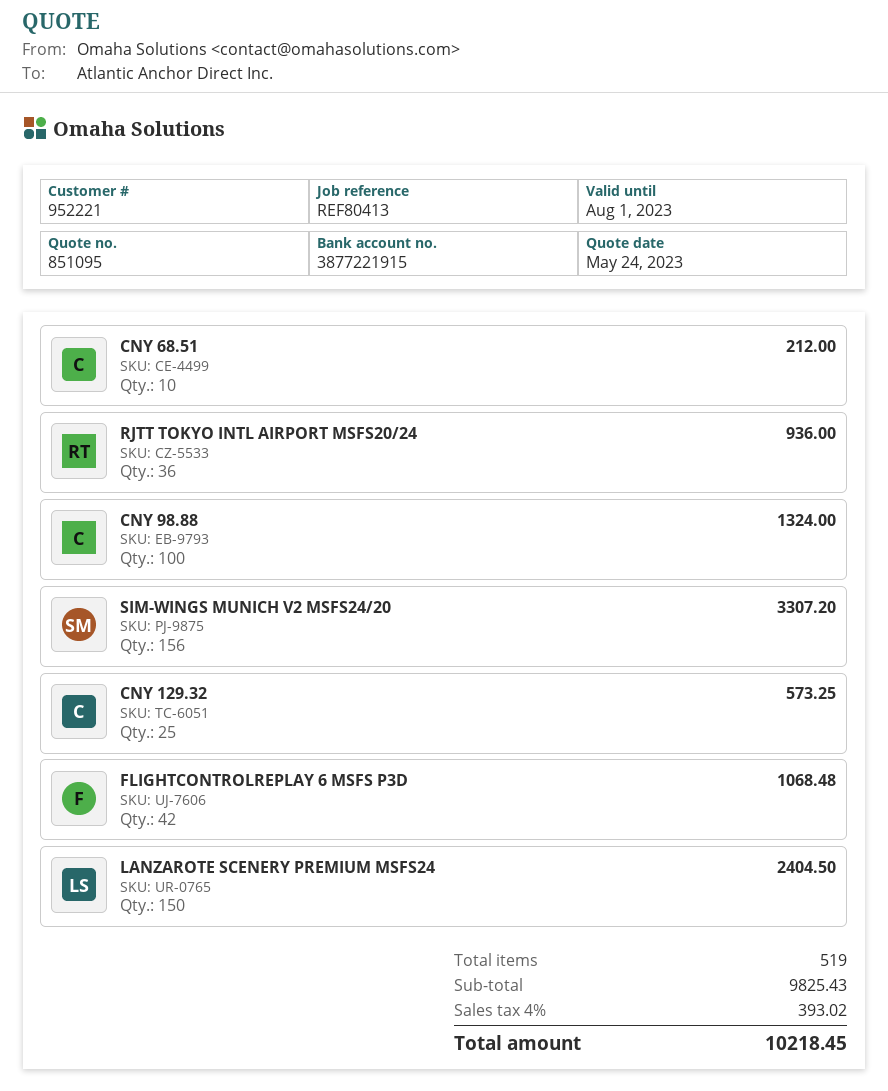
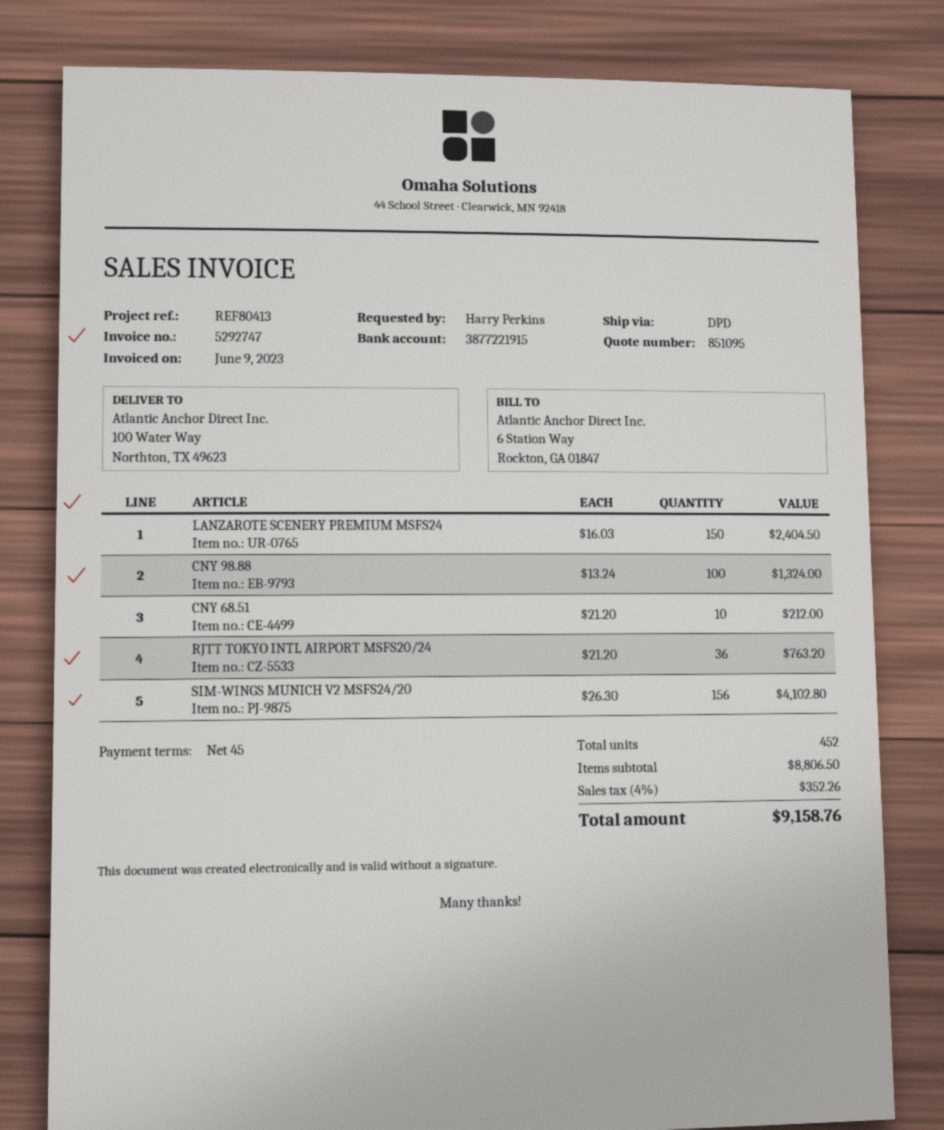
RJTT TOKYO INTL AIRPORT MSFS20/24: 36 for 936.00 -> 36 for 763.20
SIM-WINGS MUNICH V2 MSFS24/20: 156 for 3307.20 -> 156 for 4102.80
CNY 129.32: 25 for 573.25 -> none
FLIGHTCONTROLREPLAY 6 MSFS P3D: 42 for 1068.48 -> none
total quantity: 519 -> 452
subtotal: 9825.43 -> 8806.50
tax: 4% = 393.02 -> 4% = 352.26
total: 10218.45 -> 9158.76

